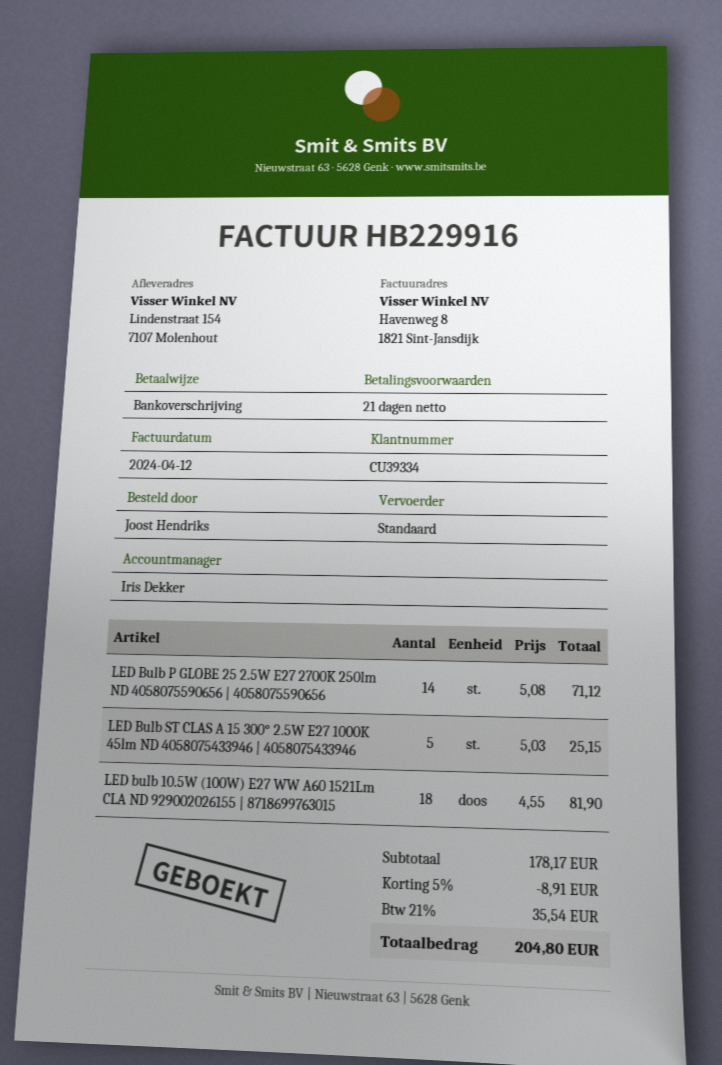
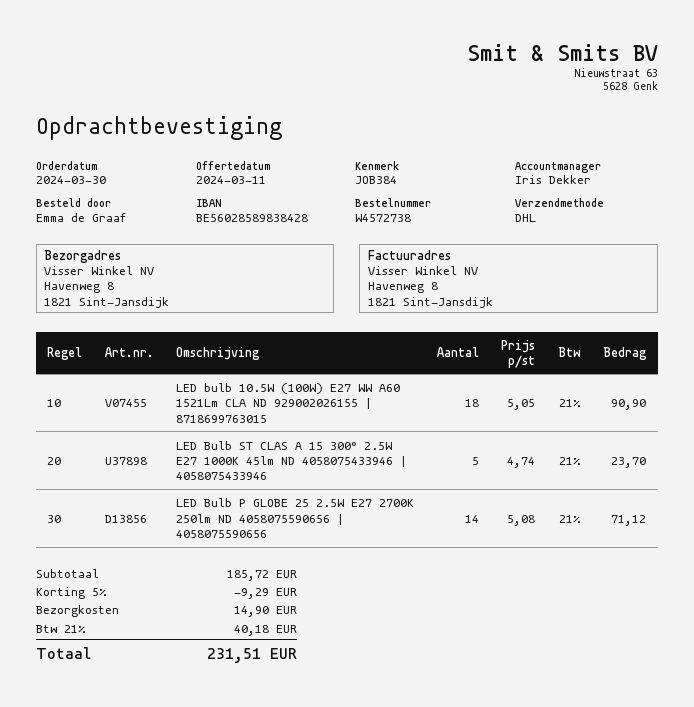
ordered by: Joost Hendriks -> Emma de Graaf
shipping method: standard -> DHL
ship to: Lindenstraat 154, 7107 Molenhout -> Havenweg 8, 1821 Sint-Jansdijk
LED Bulb ST CLAS A 15 300° 2.5W E27 1000K 45lm ND 4058075433946 | 4058075433946: 5 x 5.03 = 25.15 -> 5 x 4.74 = 23.70
LED bulb 10.5W (100W) E27 WW A60 1521Lm CLA ND 929002026155 | 8718699763015: 18 x 4.55 = 81.90 -> 18 x 5.05 = 90.90
subtotal: 178.17 -> 185.72
discount: 5% = 8.91 -> 5% = 9.29
shipping: none -> 14.90
tax: 21% = 35.54 -> 21% = 40.18
total: 204.80 -> 231.51

